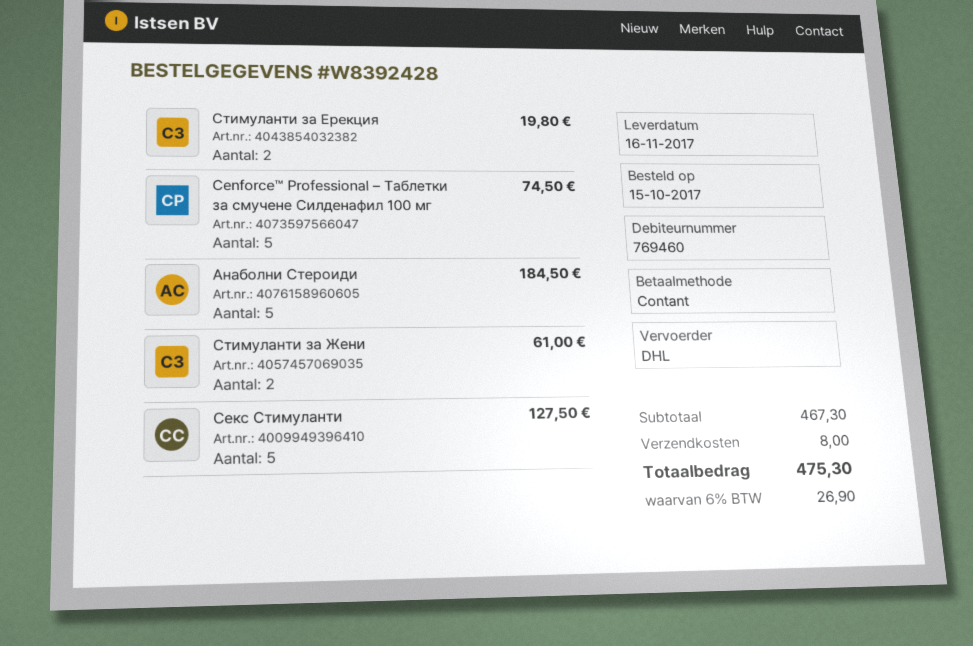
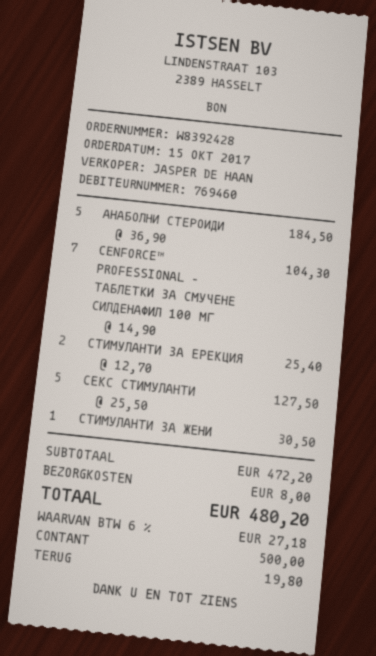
Стимуланти за Ерекция: 2 for 19.80 -> 2 for 25.40
Cenforce™ Professional – Таблетки за смучене Силденафил 100 мг: 5 for 74.50 -> 7 for 104.30
Стимуланти за Жени: 2 for 61.00 -> 1 for 30.50
subtotal: 467.30 -> 472.20
tax: 6% = 26.90 -> 6% = 27.18
total: 475.30 -> 480.20

